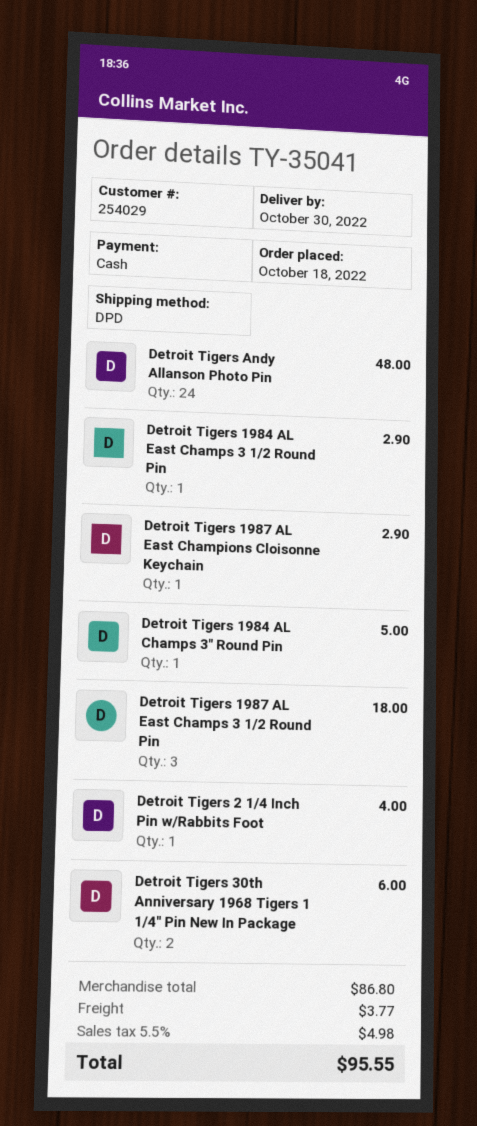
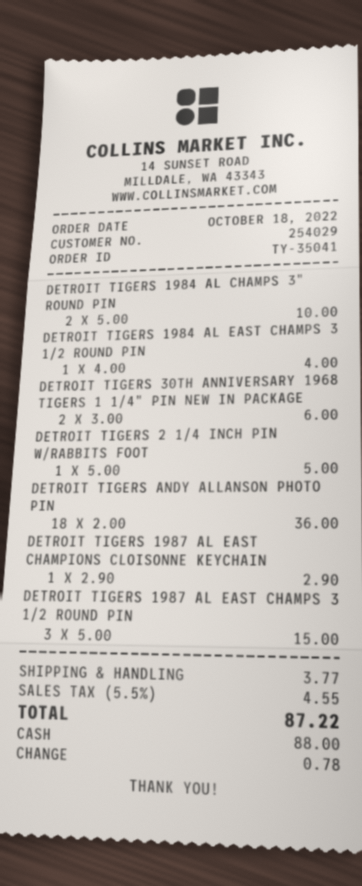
Detroit Tigers Andy Allanson Photo Pin: 24 for 48.00 -> 18 for 36.00
Detroit Tigers 1984 AL East Champs 3 1/2 Round Pin: 1 for 2.90 -> 1 for 4.00
Detroit Tigers 1984 AL Champs 3" Round Pin: 1 for 5.00 -> 2 for 10.00
Detroit Tigers 1987 AL East Champs 3 1/2 Round Pin: 3 for 18.00 -> 3 for 15.00
Detroit Tigers 2 1/4 Inch Pin w/Rabbits Foot: 1 for 4.00 -> 1 for 5.00
tax: 5.5% = 4.98 -> 5.5% = 4.55
total: 95.55 -> 87.22

